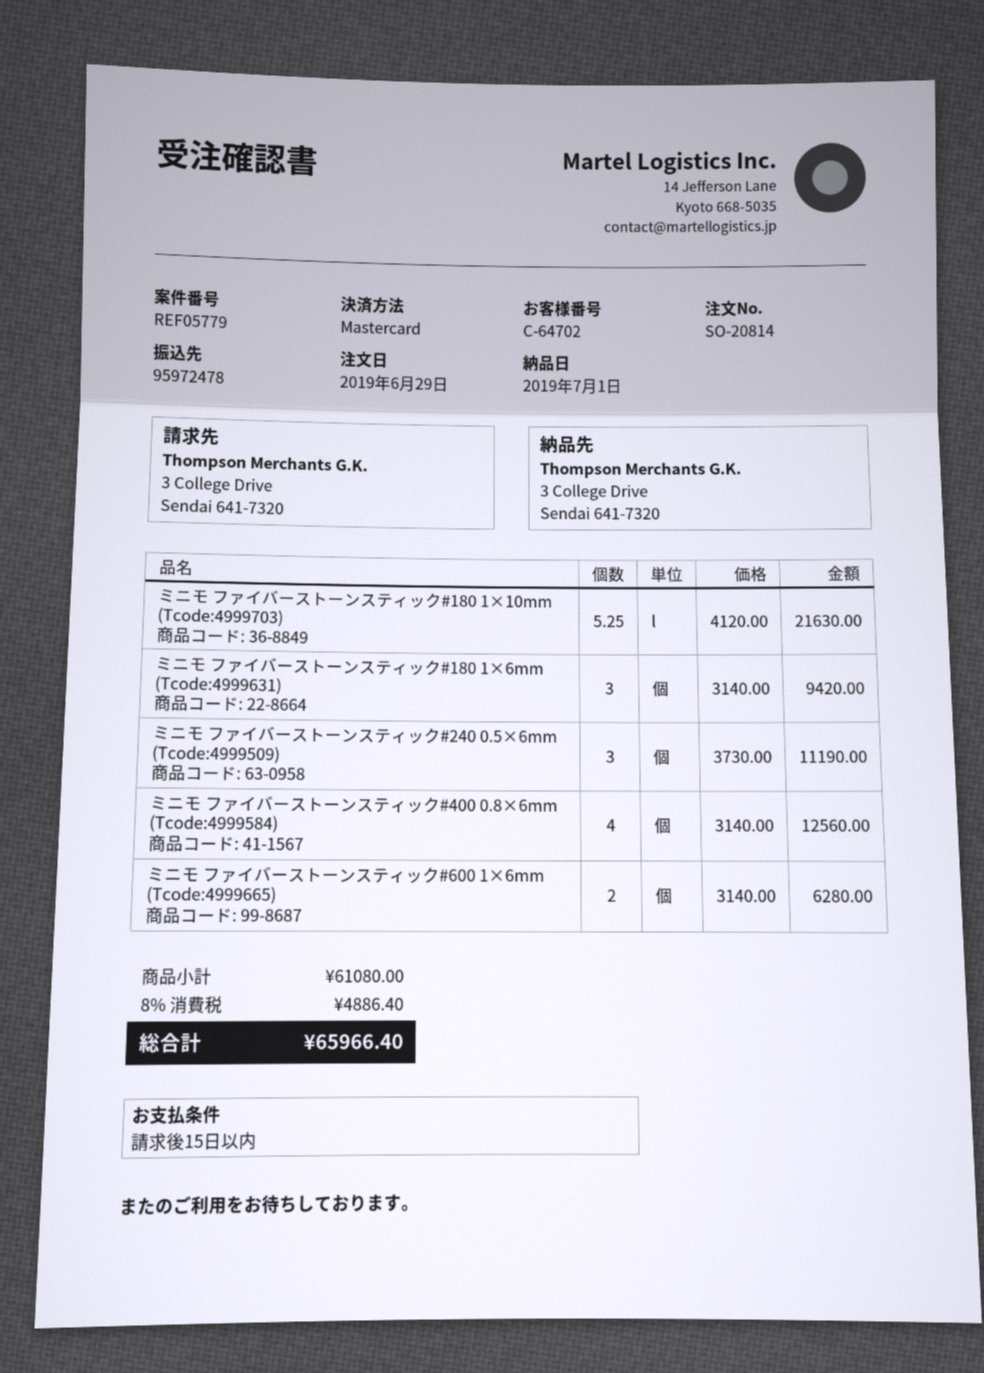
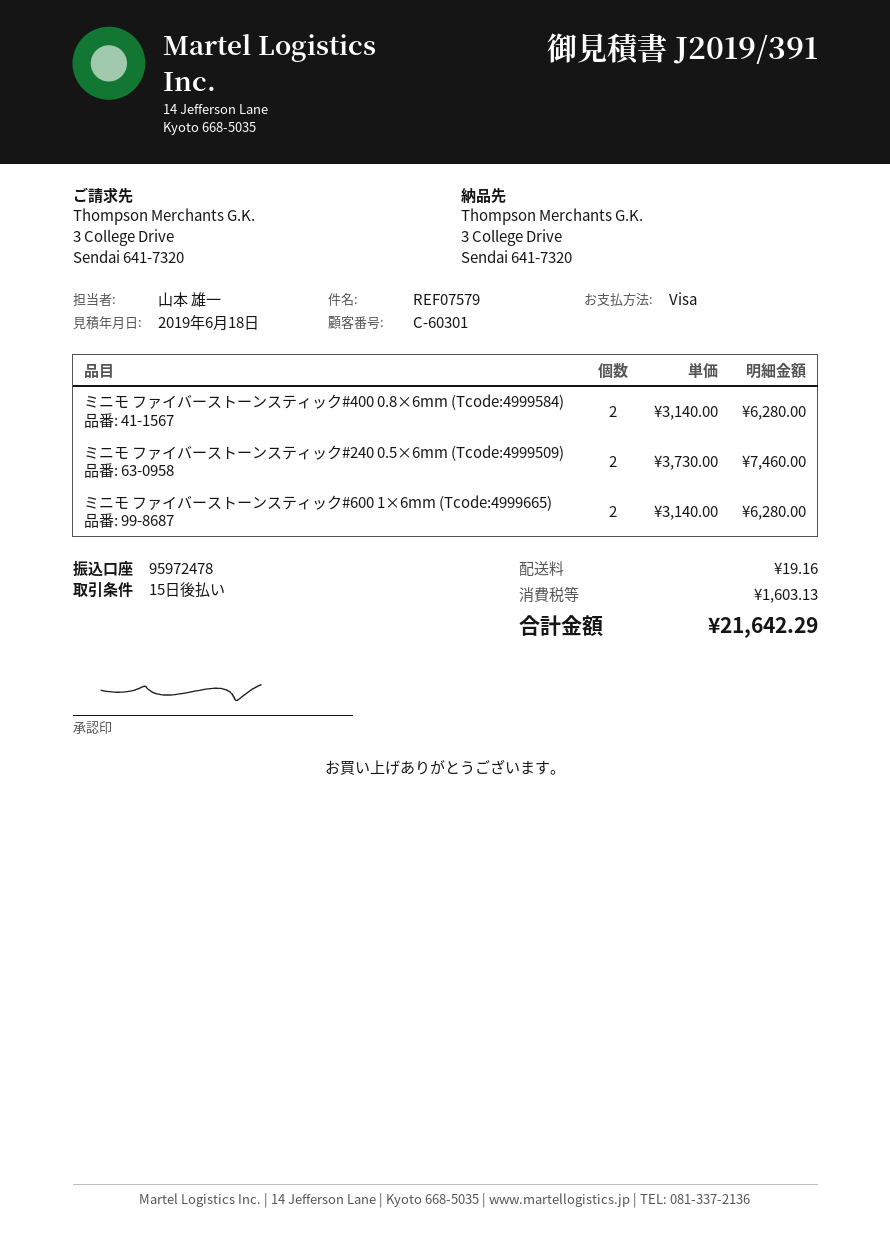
customer number: C-64702 -> C-60301
reference: REF05779 -> REF07579
payment method: Mastercard -> Visa
ミニモ ファイバーストーンスティック#180 1×10mm (Tcode:4999703): 5.25 x 4120.00 = 21630.00 -> none
ミニモ ファイバーストーンスティック#180 1×6mm (Tcode:4999631): 3 x 3140.00 = 9420.00 -> none
ミニモ ファイバーストーンスティック#240 0.5×6mm (Tcode:4999509): 3 x 3730.00 = 11190.00 -> 2 x 3730.00 = 7460.00
ミニモ ファイバーストーンスティック#400 0.8×6mm (Tcode:4999584): 4 x 3140.00 = 12560.00 -> 2 x 3140.00 = 6280.00
shipping: none -> 19.16
tax: 4886.40 -> 1603.13
total: 65966.40 -> 21642.29

